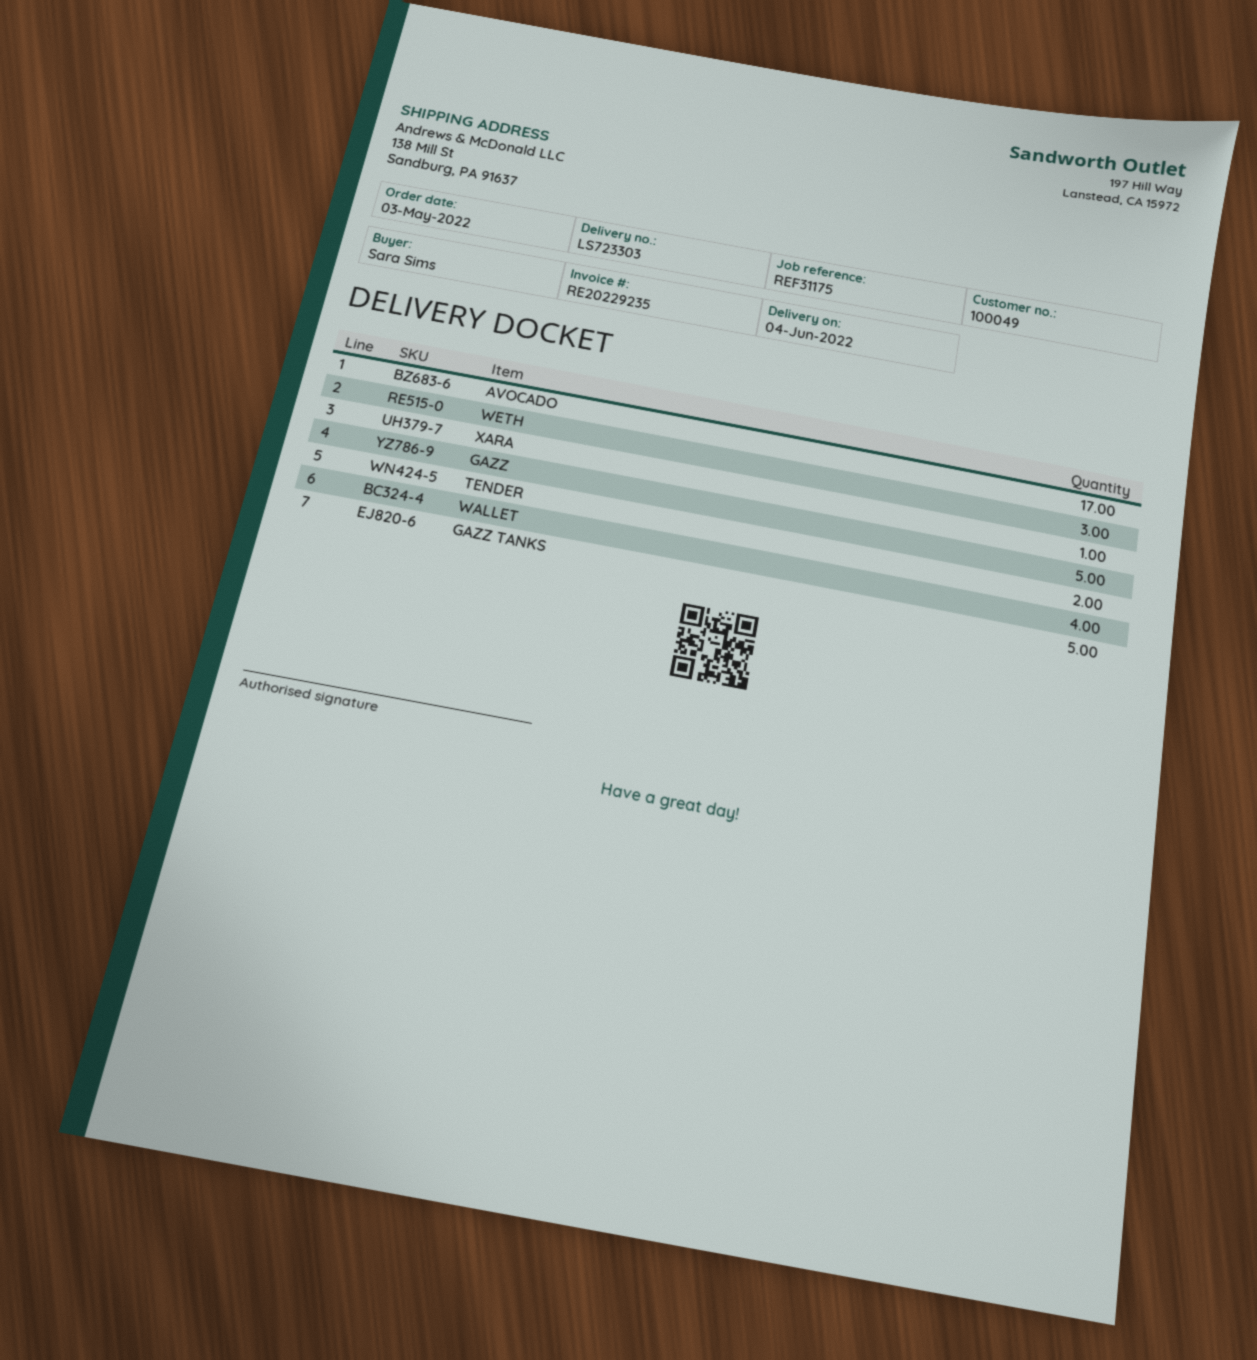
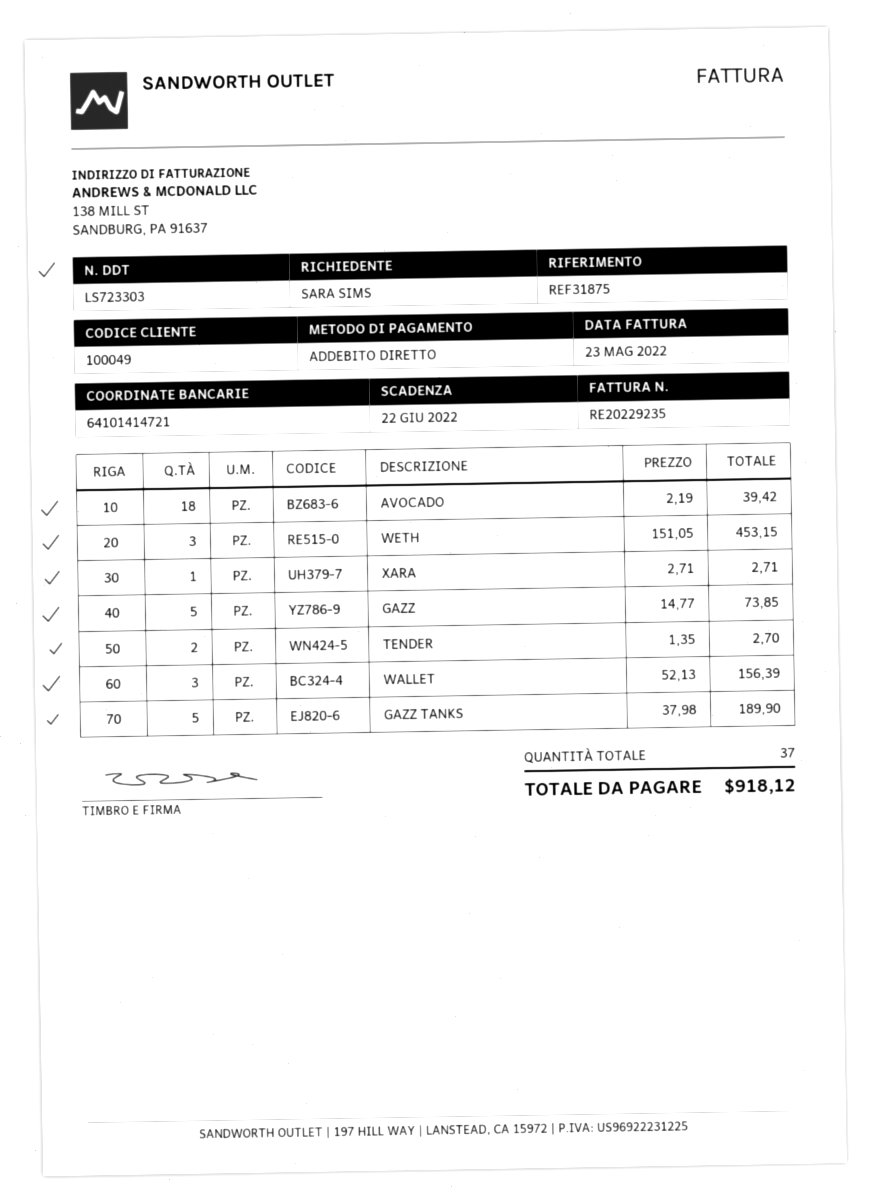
reference: REF31175 -> REF31875
AVOCADO: 17 -> 18
WALLET: 4 -> 3

